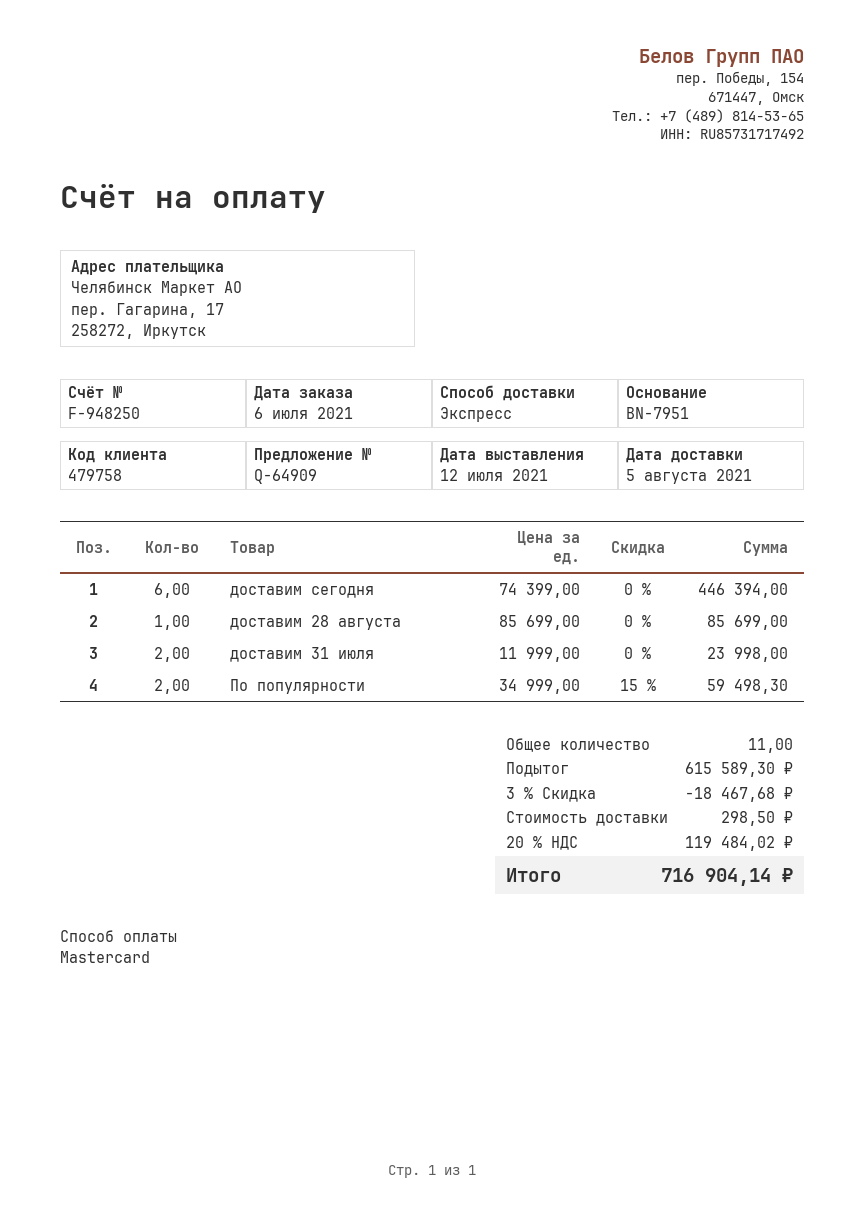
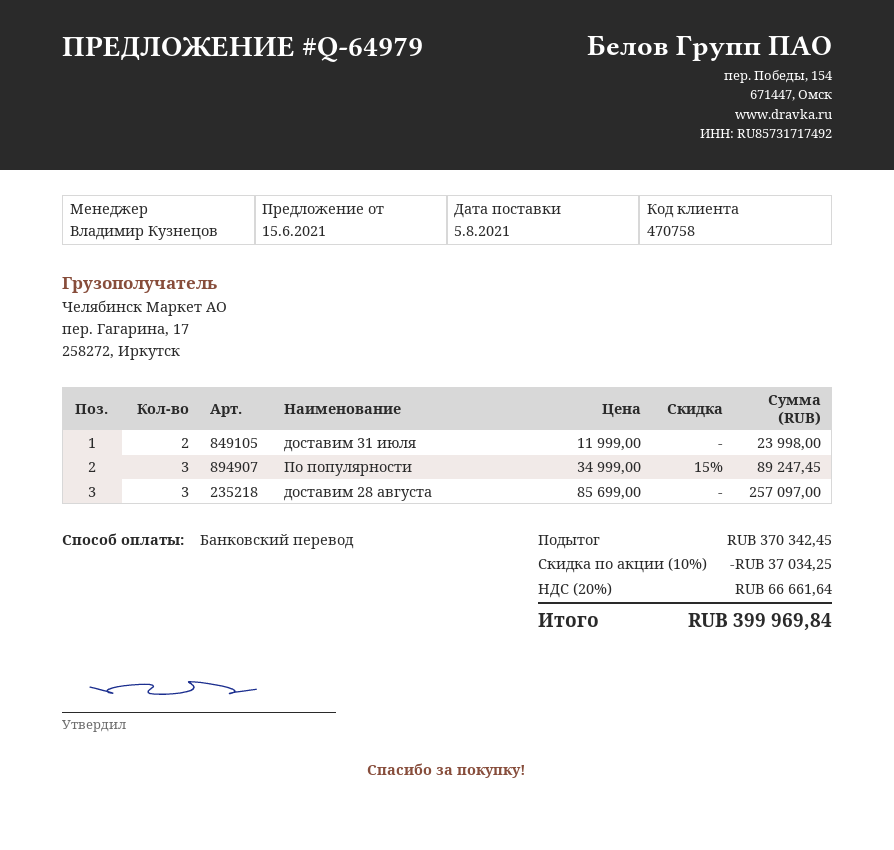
quote number: Q-64909 -> Q-64979
customer number: 479758 -> 470758
payment method: Mastercard -> bank transfer
доставим сегодня: 6 x 74399.00 = 446394.00 -> none
доставим 28 августа: 1 x 85699.00 = 85699.00 -> 3 x 85699.00 = 257097.00
По популярности: 2 x 34999.00 - 15% = 59498.30 -> 3 x 34999.00 - 15% = 89247.45
subtotal: 615589.30 -> 370342.45
discount: 3% = 18467.68 -> 10% = 37034.25
shipping: 298.50 -> none
tax: 20% = 119484.02 -> 20% = 66661.64
total: 716904.14 -> 399969.84

